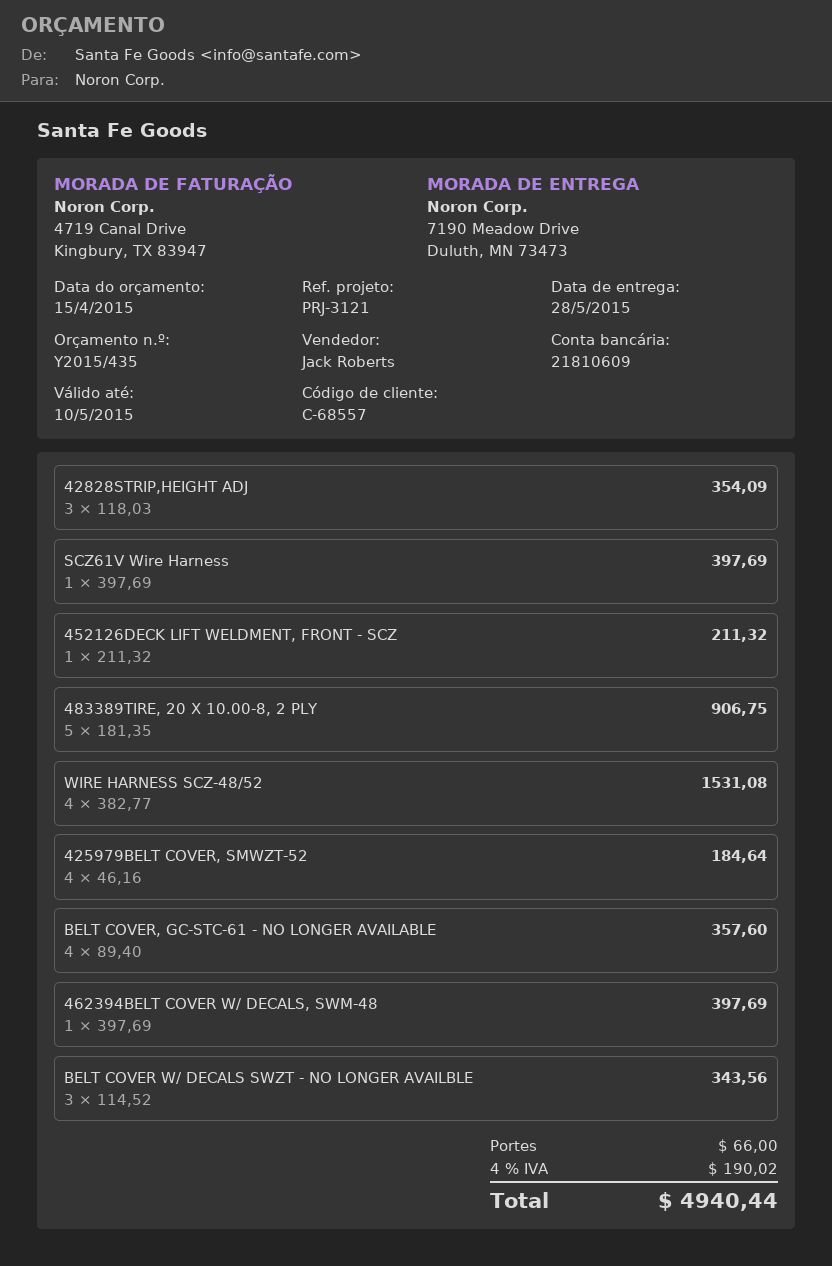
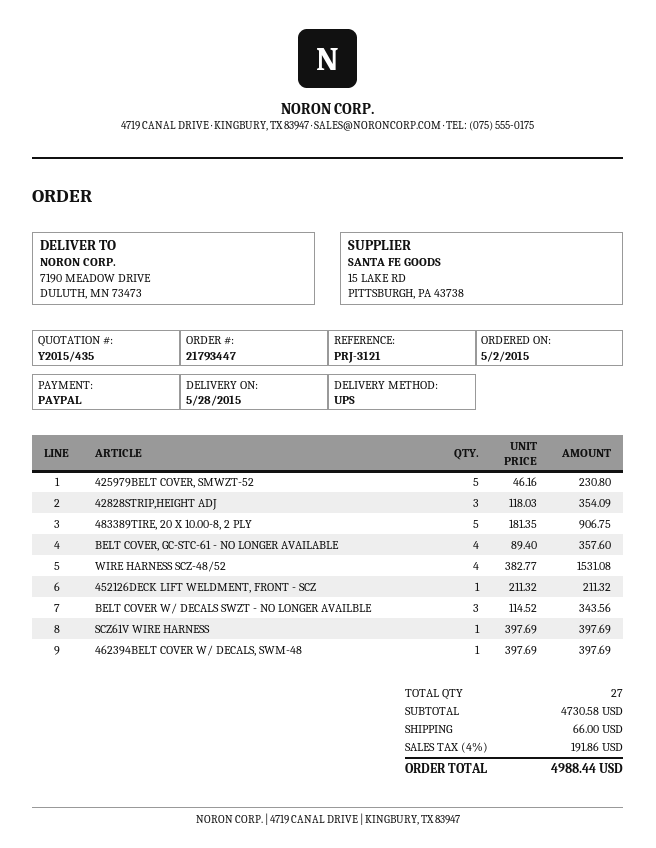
425979BELT COVER, SMWZT-52: 4 x 46.16 = 184.64 -> 5 x 46.16 = 230.80
tax: 4% = 190.02 -> 4% = 191.86
total: 4940.44 -> 4988.44

